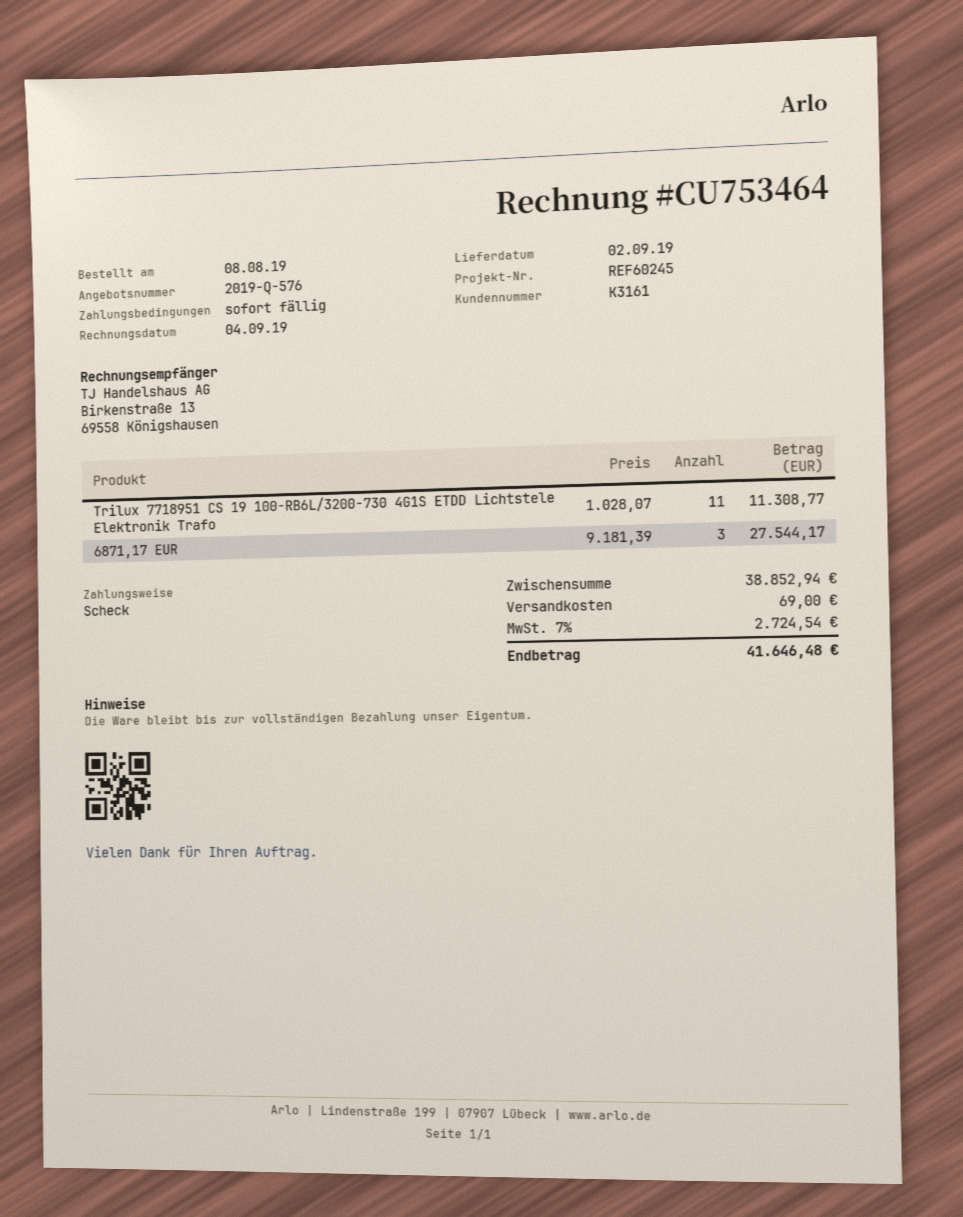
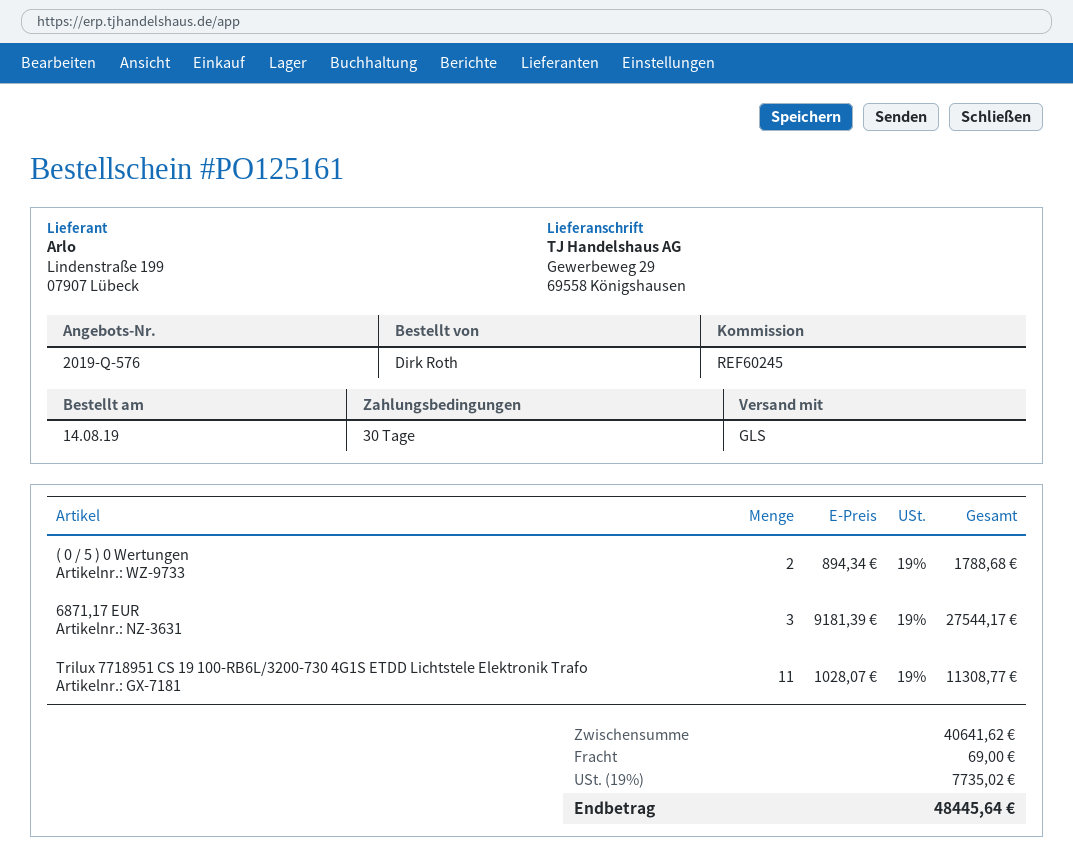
order date: 2019-08-08 -> 2019-08-14
payment terms: on receipt -> 30 days
( 0 / 5 ) 0 Wertungen: none -> 2 x 894.34 = 1788.68
subtotal: 38852.94 -> 40641.62
tax: 7% = 2724.54 -> 19% = 7735.02
total: 41646.48 -> 48445.64

